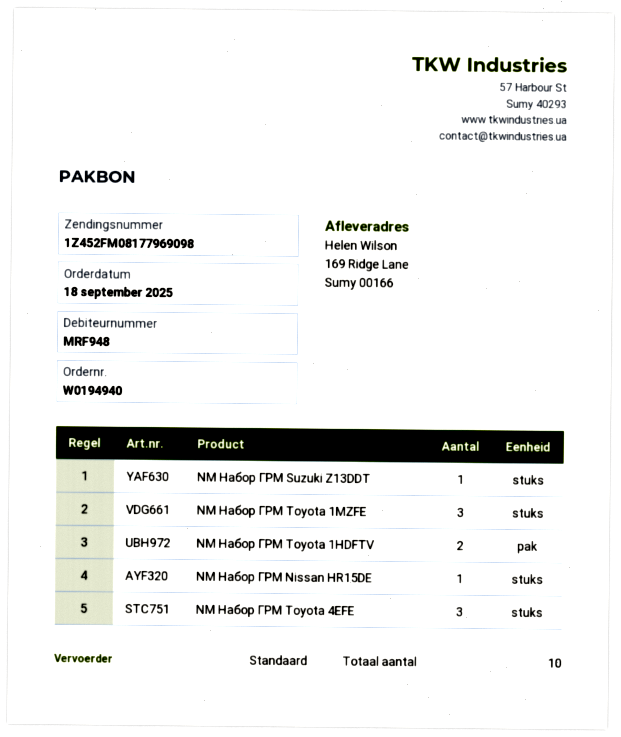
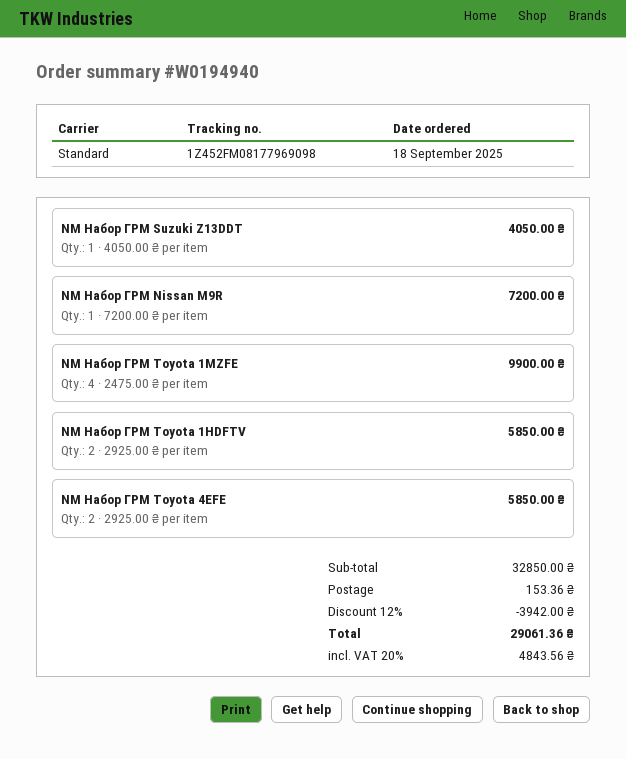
NM Набор ГРМ Toyota 1MZFE: 3 -> 4
NM Набор ГРМ Nissan HR15DE: 1 -> none
NM Набор ГРМ Toyota 4EFE: 3 -> 2
NM Набор ГРМ Nissan M9R: none -> 1

